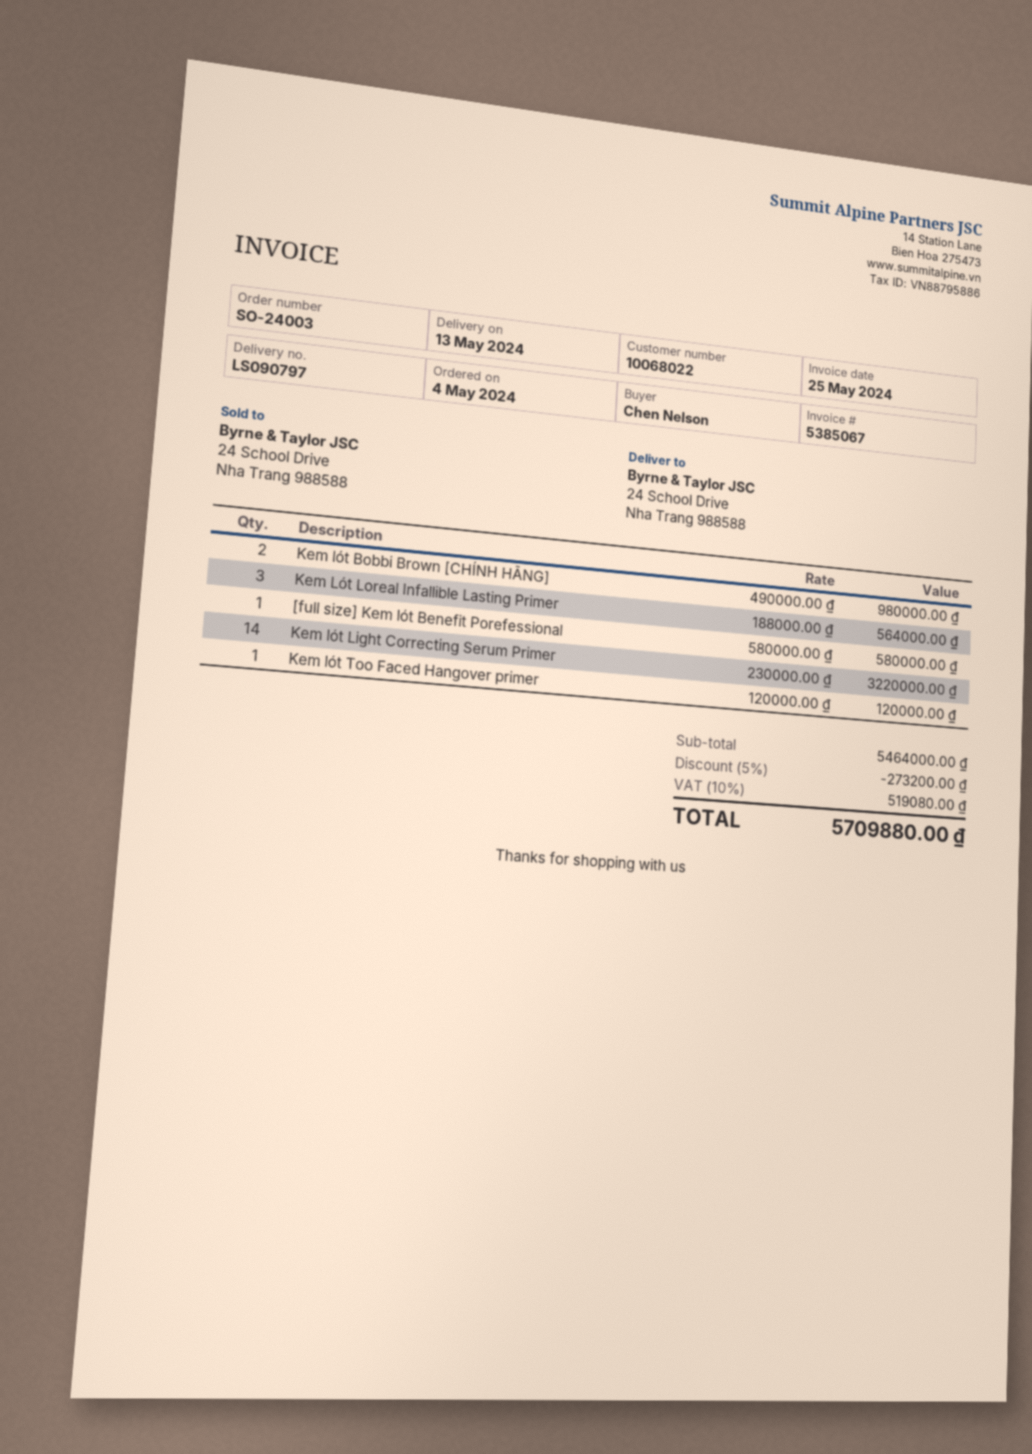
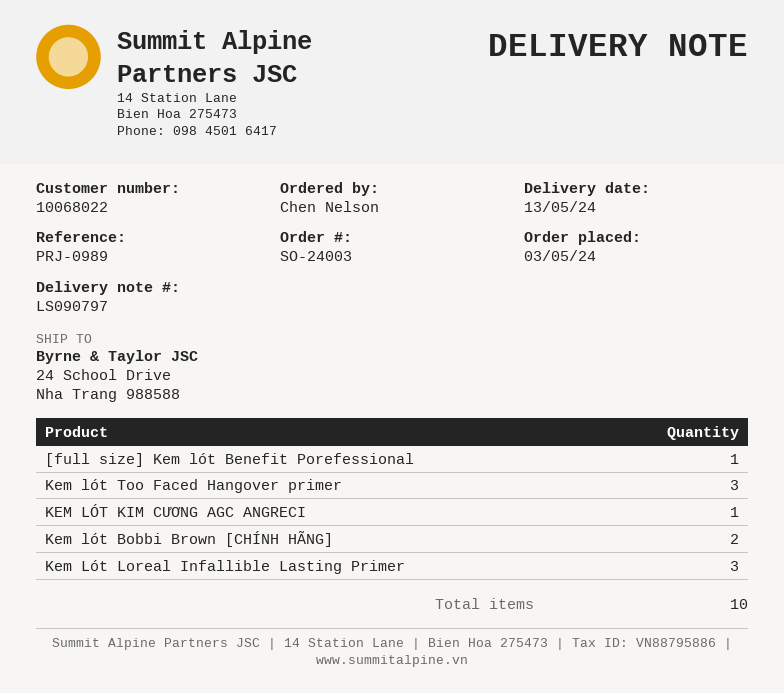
order date: 2024-05-04 -> 2024-05-03
Kem lót Light Correcting Serum Primer: 14 -> none
Kem lót Too Faced Hangover primer: 1 -> 3
KEM LÓT KIM CƯƠNG AGC ANGRECI: none -> 1

